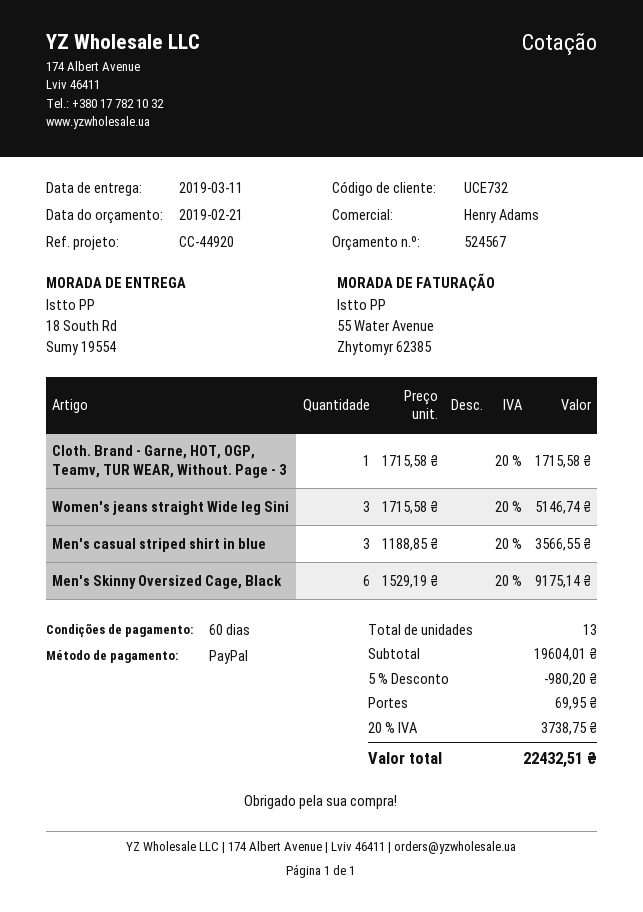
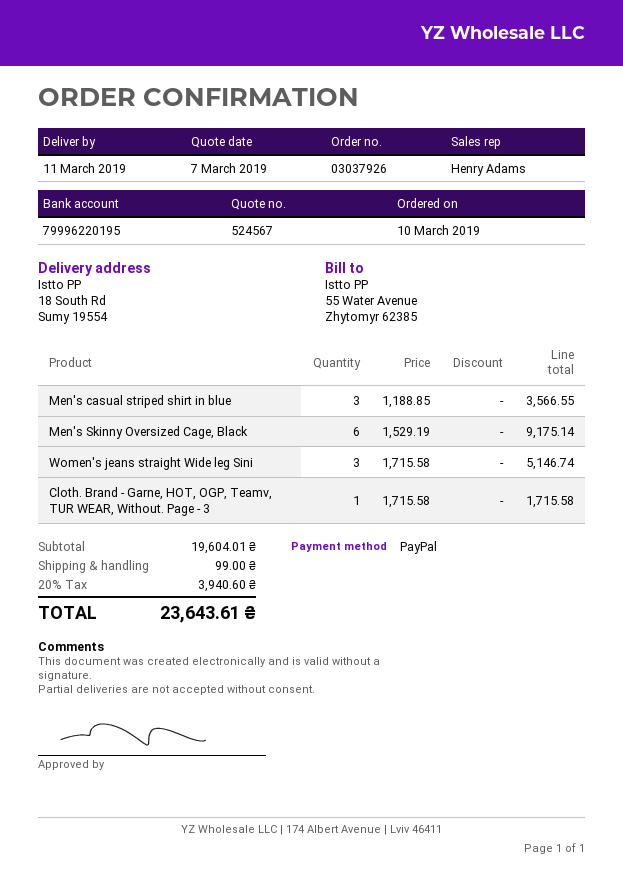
quote date: 2019-02-21 -> 2019-03-07
discount: 5% = 980.20 -> none
shipping: 69.95 -> 99.00
tax: 20% = 3738.75 -> 20% = 3940.60
total: 22432.51 -> 23643.61

